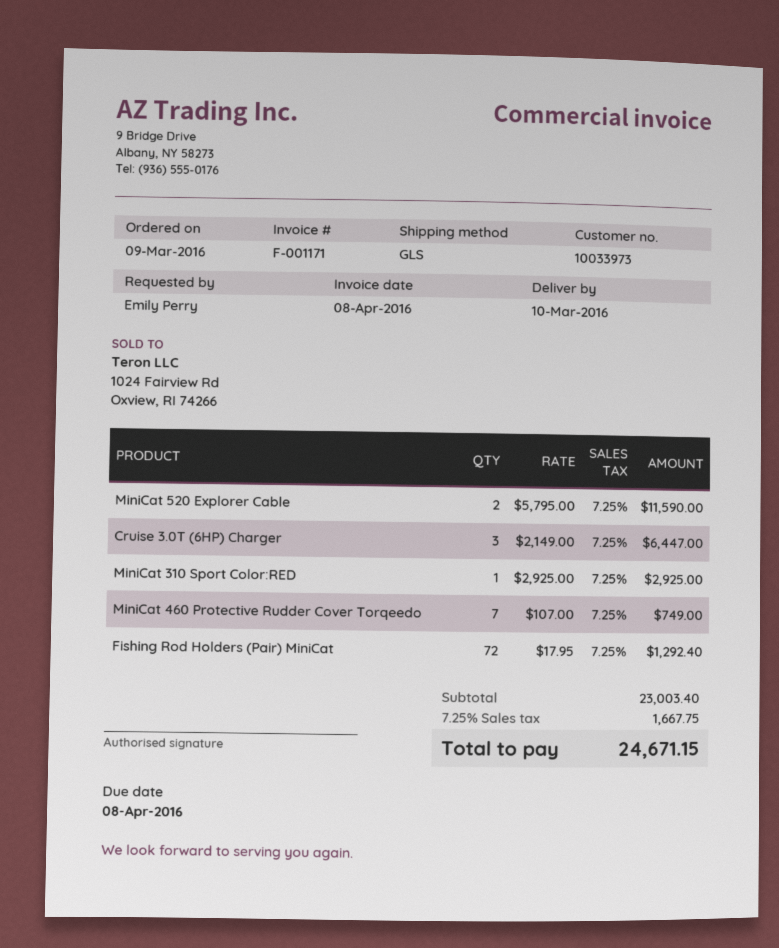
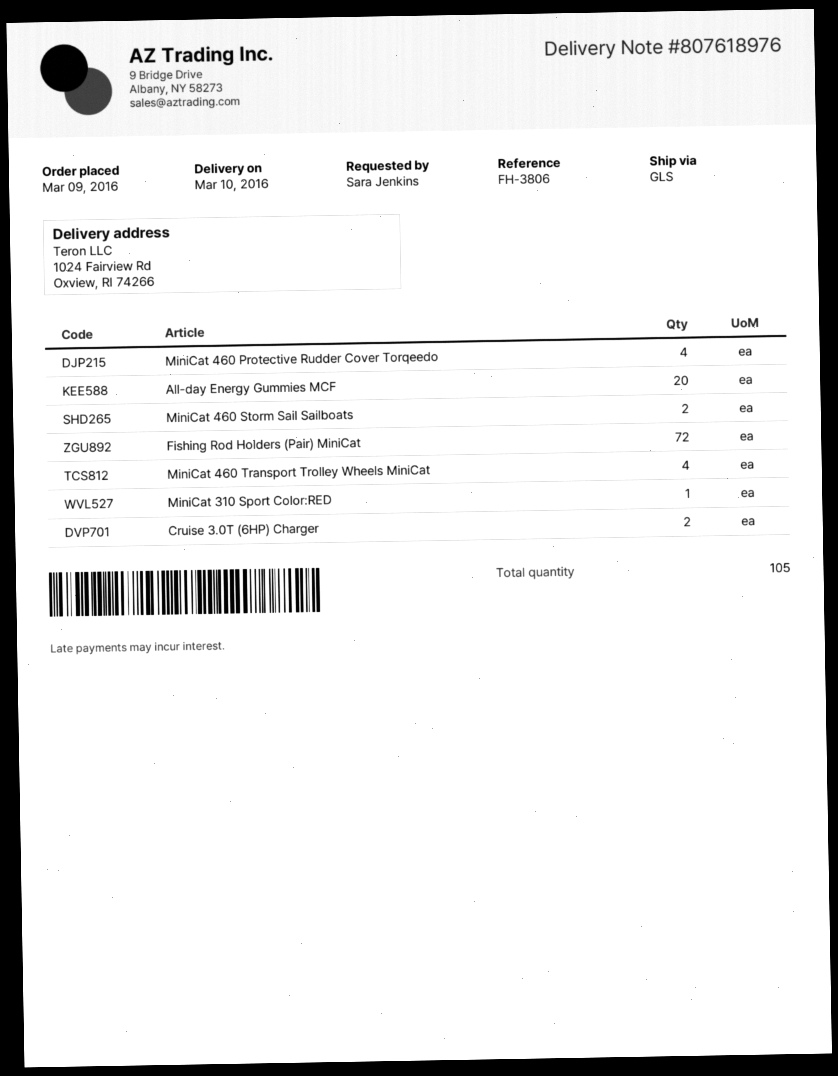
ordered by: Emily Perry -> Sara Jenkins
MiniCat 520 Explorer Cable: 2 -> none
Cruise 3.0T (6HP) Charger: 3 -> 2
MiniCat 460 Protective Rudder Cover Torqeedo: 7 -> 4
All-day Energy Gummies MCF: none -> 20
MiniCat 460 Storm Sail Sailboats: none -> 2
MiniCat 460 Transport Trolley Wheels MiniCat: none -> 4

